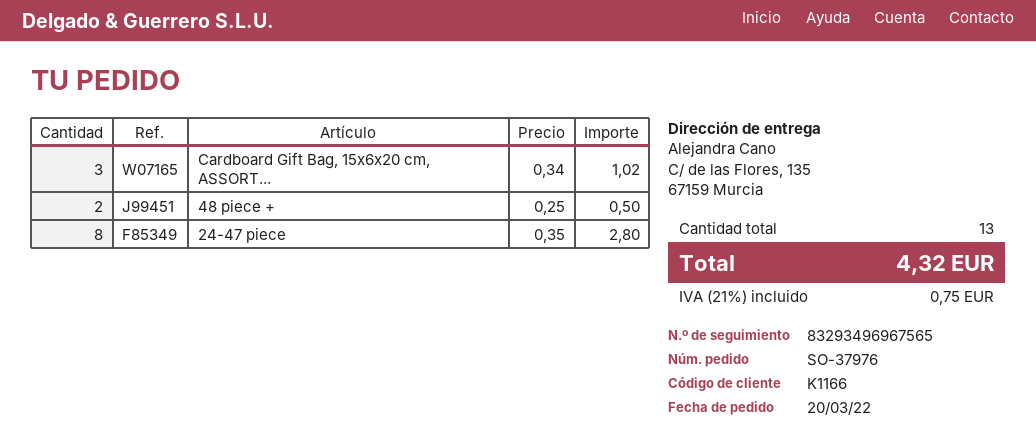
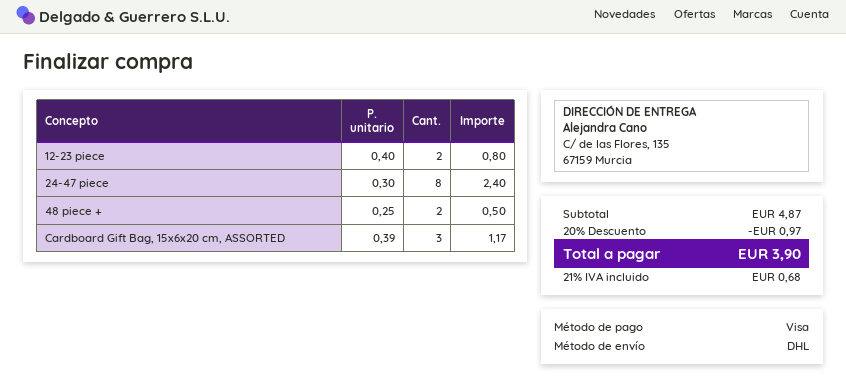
Cardboard Gift Bag, 15x6x20 cm, ASSORT...: 3 x 0.34 = 1.02 -> 3 x 0.39 = 1.17
24-47 piece: 8 x 0.35 = 2.80 -> 8 x 0.30 = 2.40
12-23 piece: none -> 2 x 0.40 = 0.80
discount: none -> 20% = 0.97
tax: 21% = 0.75 -> 21% = 0.68
total: 4.32 -> 3.90

